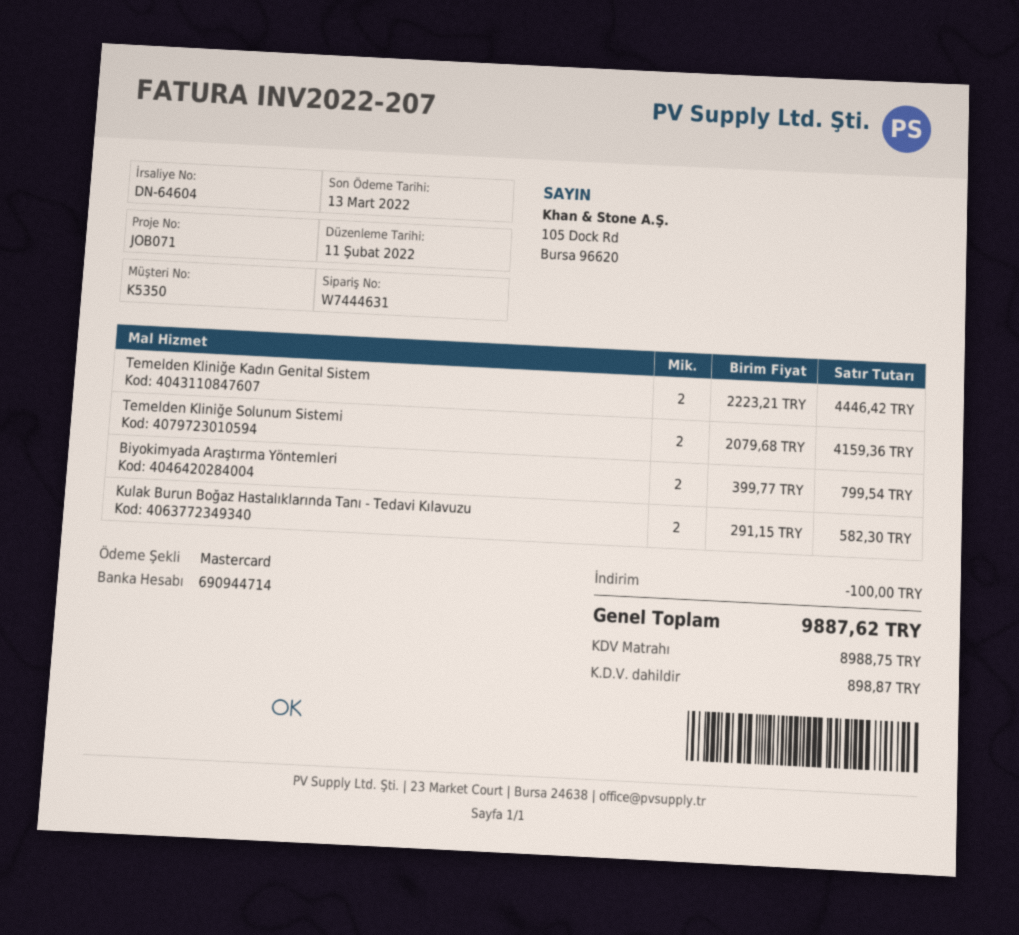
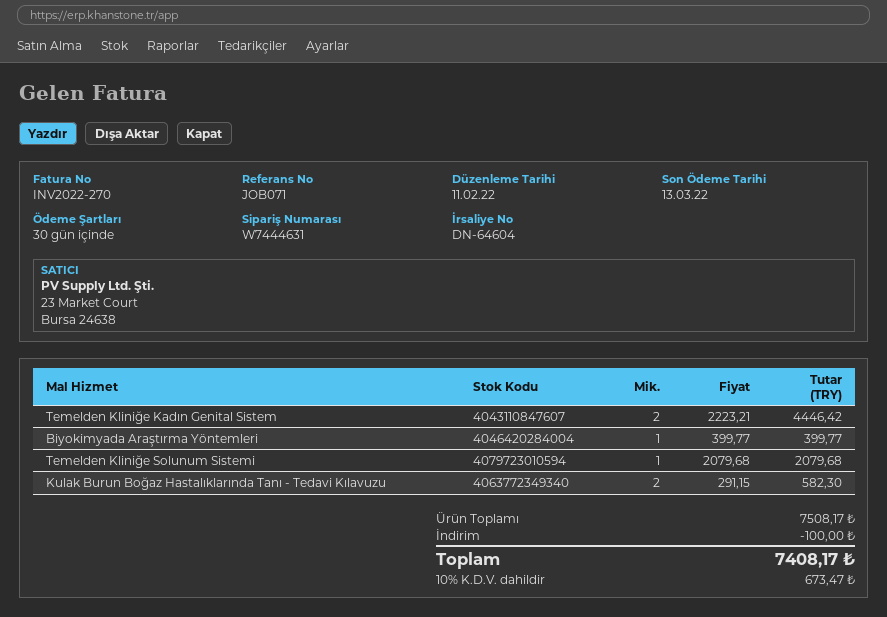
invoice number: INV2022-207 -> INV2022-270
Temelden Kliniğe Solunum Sistemi: 2 x 2079.68 = 4159.36 -> 1 x 2079.68 = 2079.68
Biyokimyada Araştırma Yöntemleri: 2 x 399.77 = 799.54 -> 1 x 399.77 = 399.77
tax: 898.87 -> 673.47
total: 9887.62 -> 7408.17

